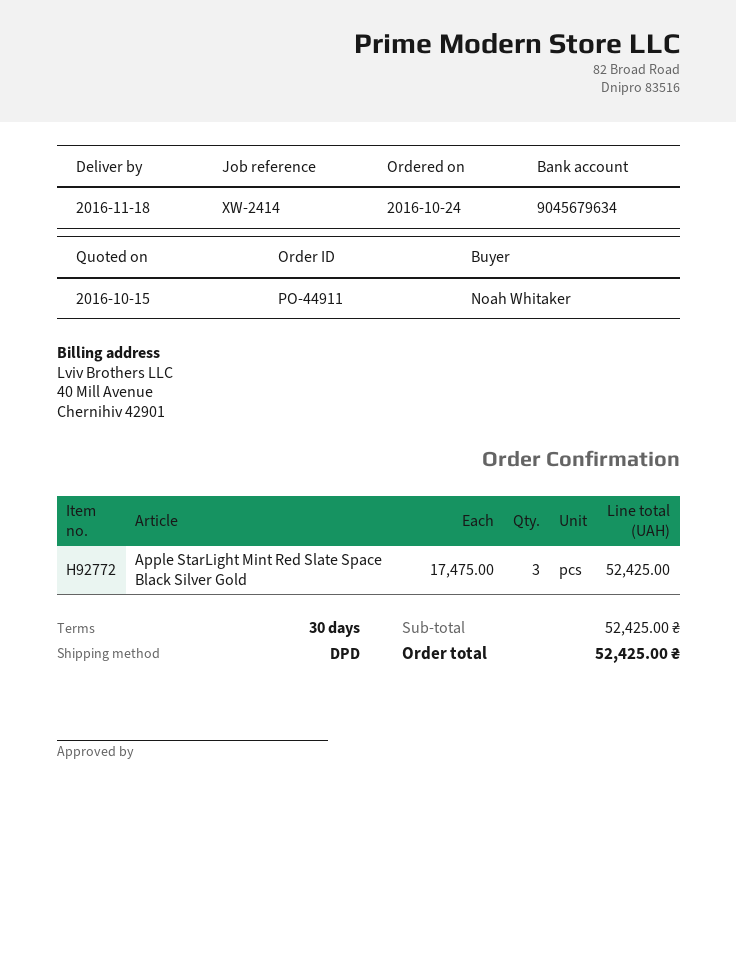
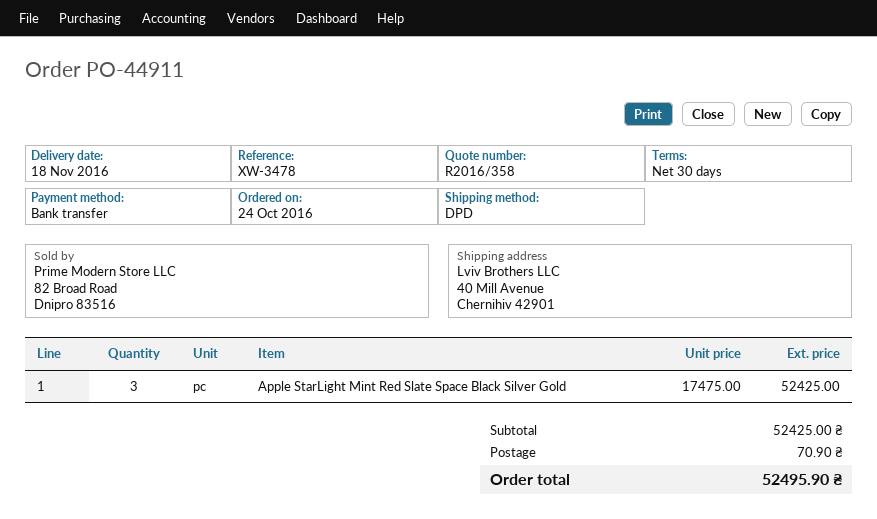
reference: XW-2414 -> XW-3478
shipping: none -> 70.90
total: 52425.00 -> 52495.90

